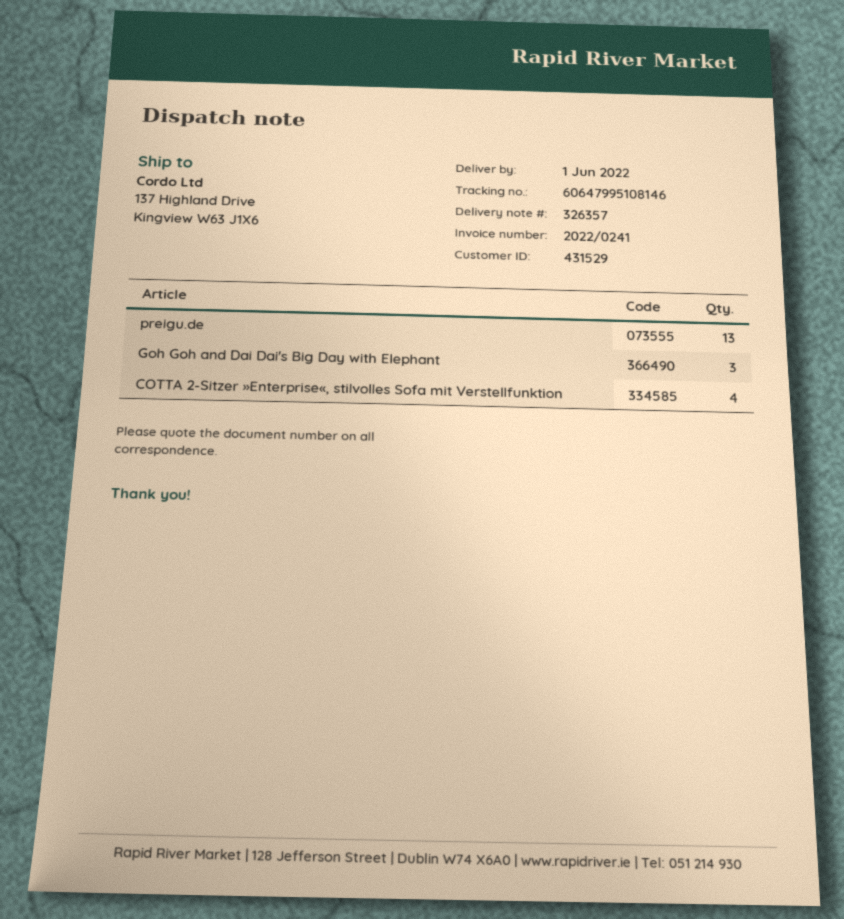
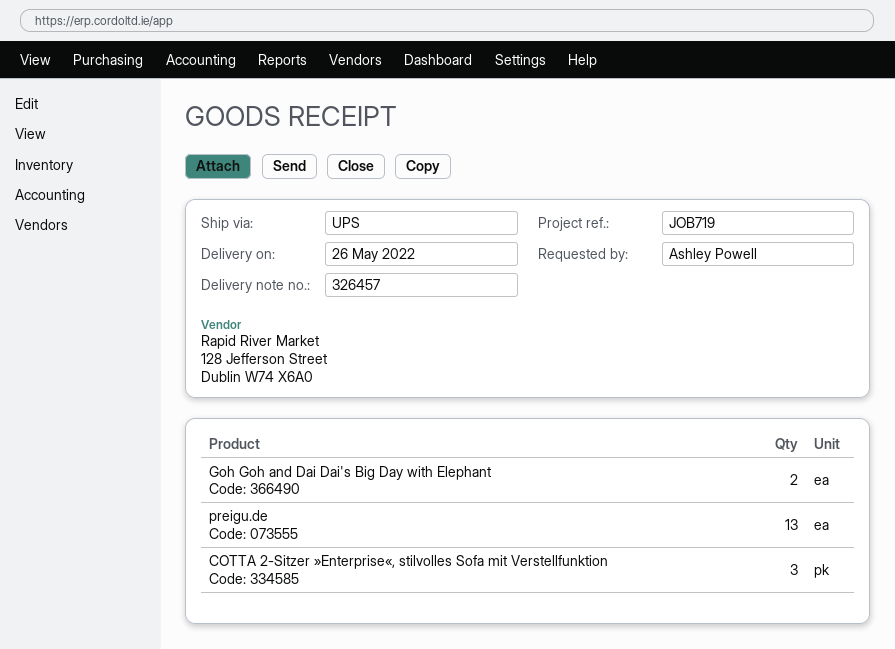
delivery note number: 326357 -> 326457
delivery date: 2022-06-01 -> 2022-05-26
Goh Goh and Dai Dai's Big Day with Elephant: 3 -> 2
COTTA 2-Sitzer »Enterprise«, stilvolles Sofa mit Verstellfunktion: 4 -> 3

